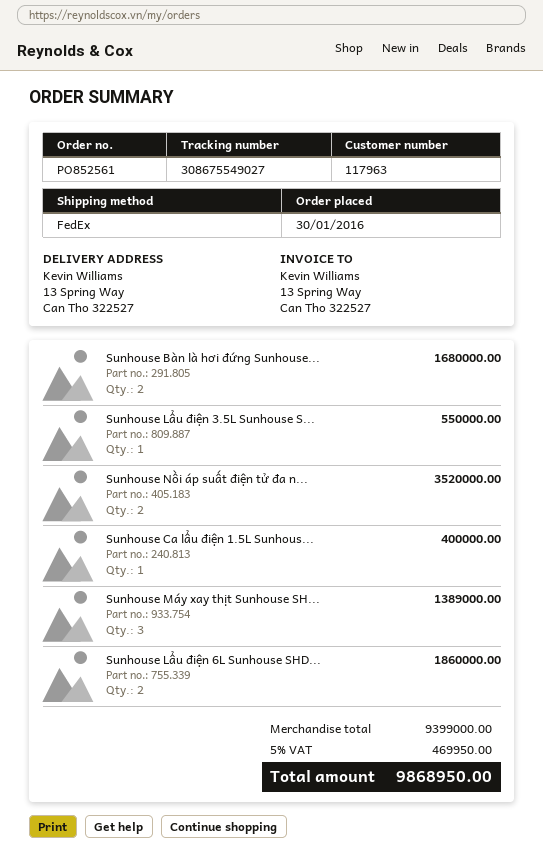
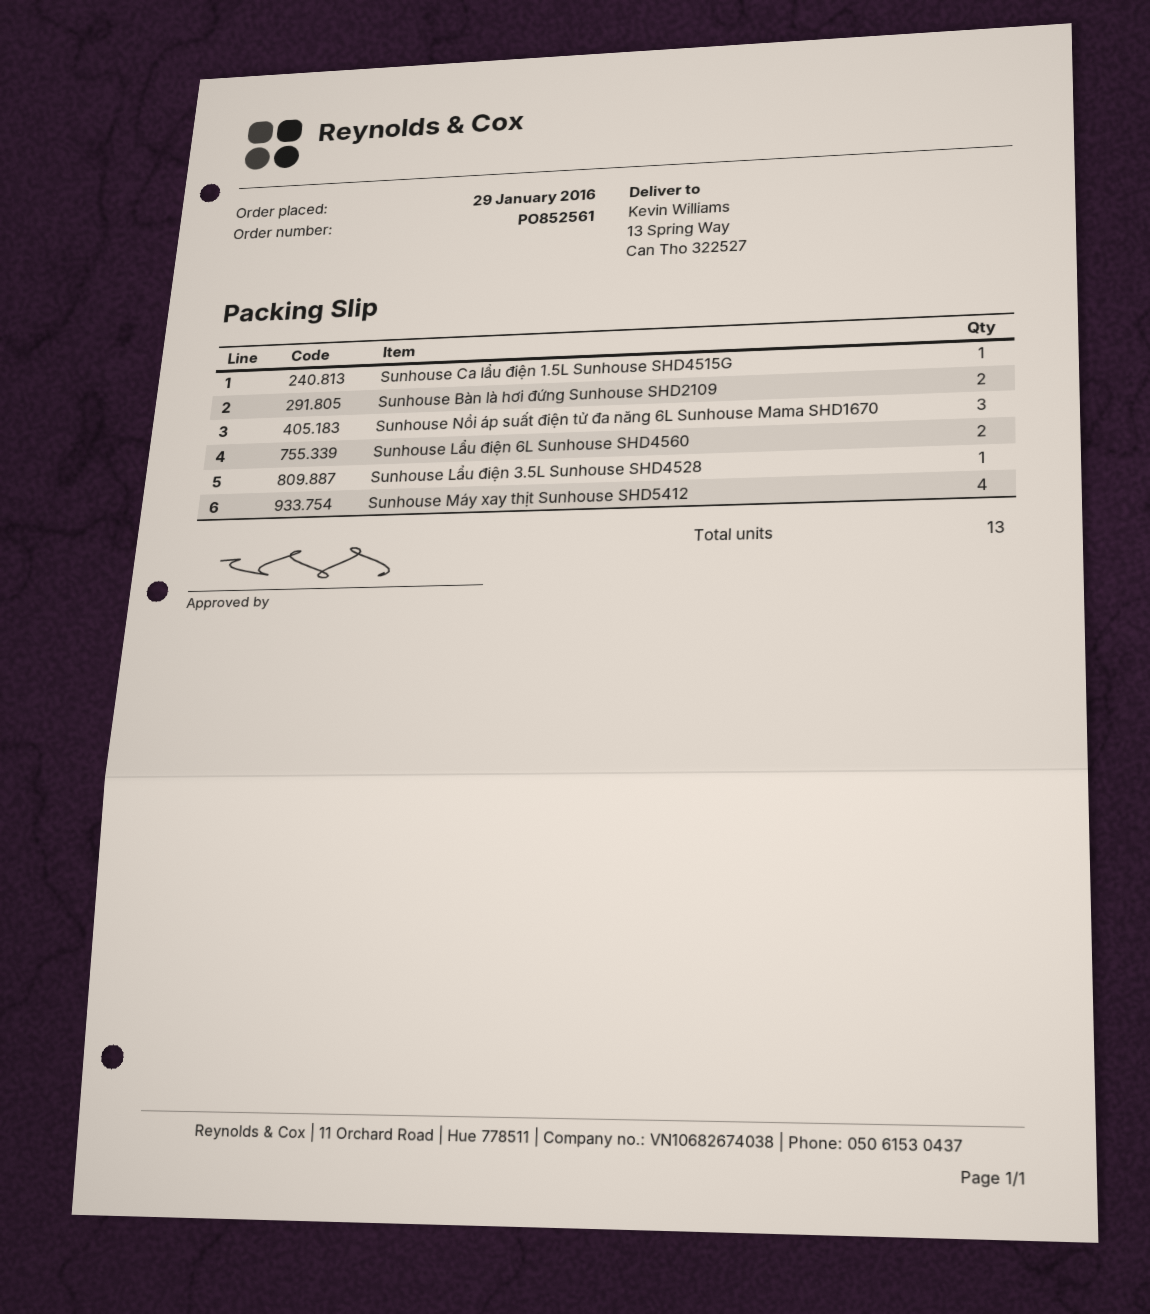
order date: 2016-01-30 -> 2016-01-29
Sunhouse Nồi áp suất điện tử đa n...: 2 -> 3
Sunhouse Máy xay thịt Sunhouse SH...: 3 -> 4

